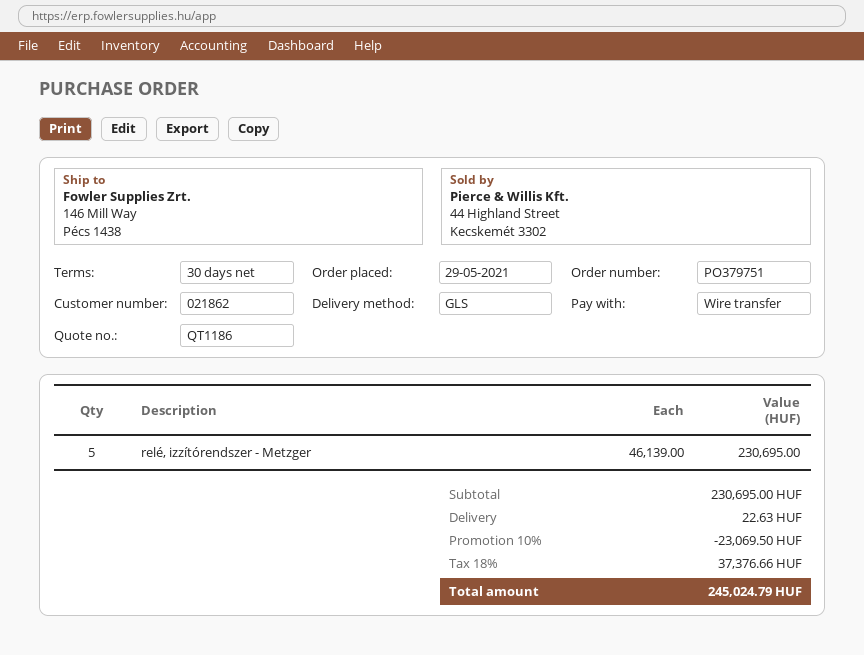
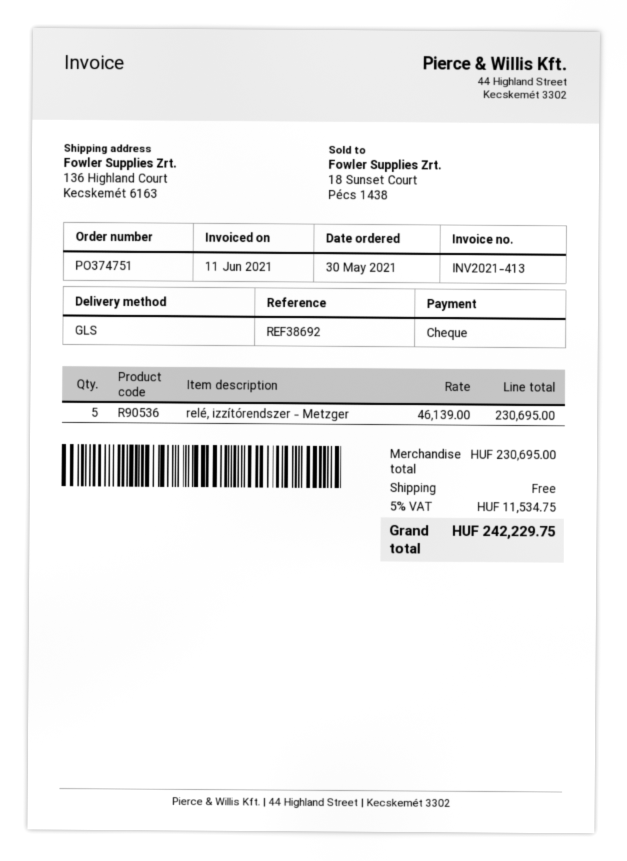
order number: PO379751 -> PO374751
order date: 2021-05-29 -> 2021-05-30
payment method: bank transfer -> cheque
ship to: 146 Mill Way, Pécs 1438 -> 136 Highland Court, Kecskemét 6163
discount: 10% = 23069.50 -> none
shipping: 22.63 -> 0.00
tax: 18% = 37376.66 -> 5% = 11534.75
total: 245024.79 -> 242229.75

